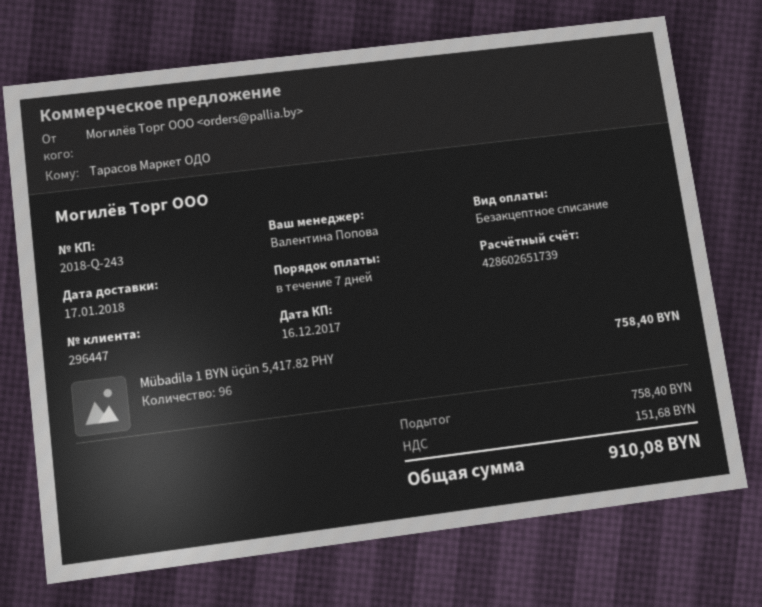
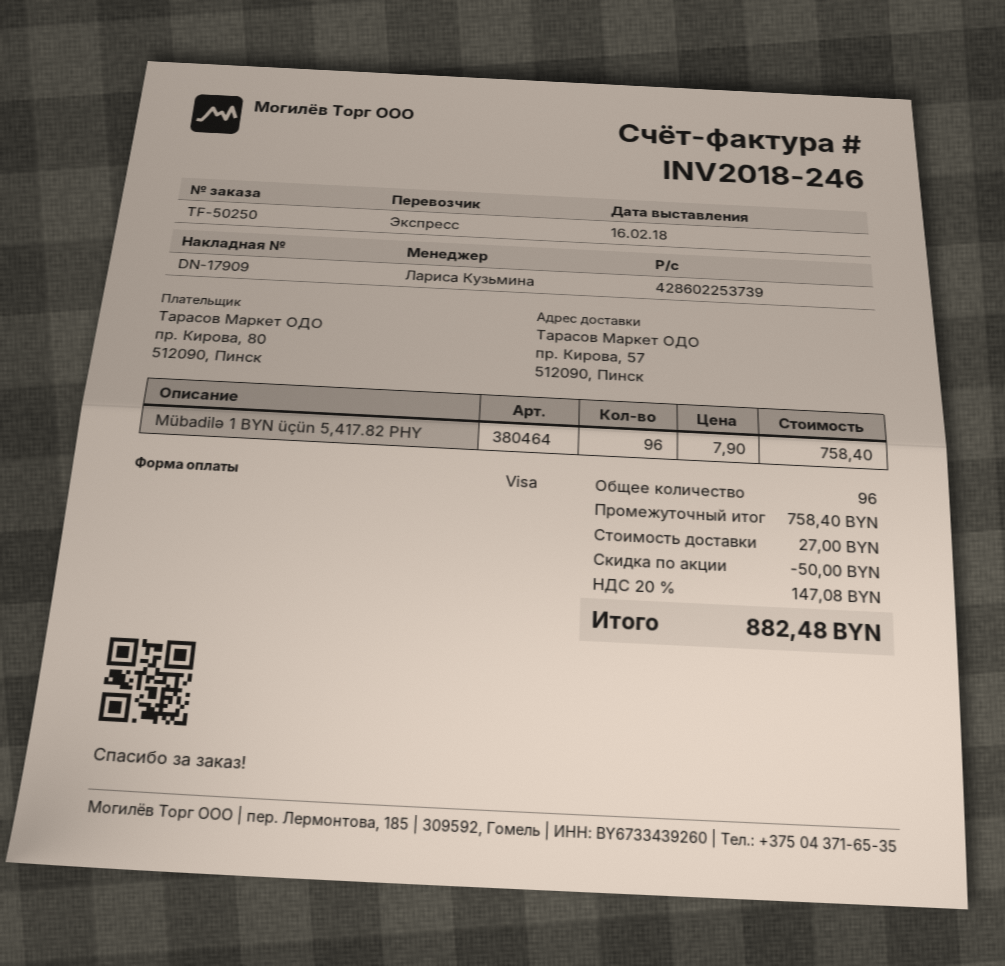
sales rep: Валентина Попова -> Лариса Кузьмина
payment method: direct debit -> Visa
bank account: 428602651739 -> 428602253739
discount: none -> 50.00
shipping: none -> 27.00
tax: 151.68 -> 147.08
total: 910.08 -> 882.48

